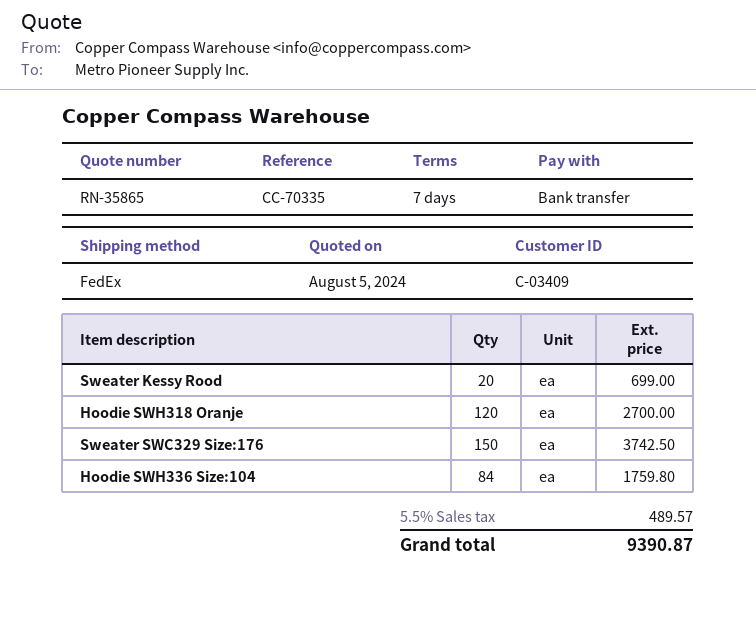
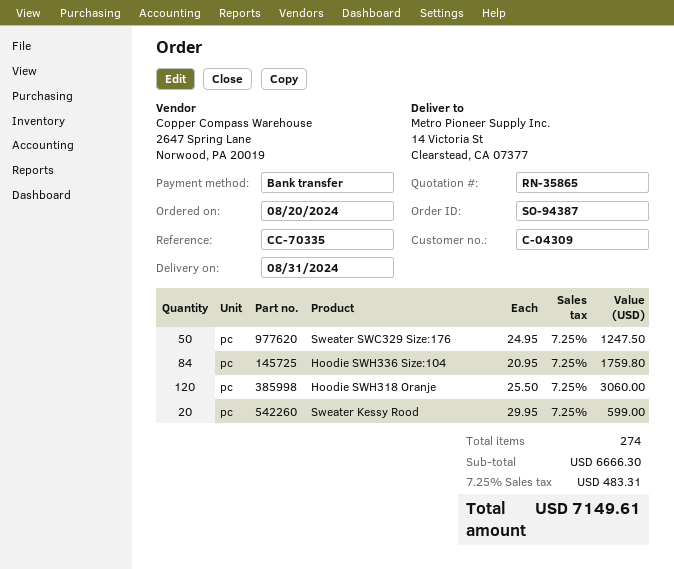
customer number: C-03409 -> C-04309
Sweater Kessy Rood: 20 for 699.00 -> 20 for 599.00
Hoodie SWH318 Oranje: 120 for 2700.00 -> 120 for 3060.00
Sweater SWC329 Size:176: 150 for 3742.50 -> 50 for 1247.50
tax: 5.5% = 489.57 -> 7.25% = 483.31
total: 9390.87 -> 7149.61

